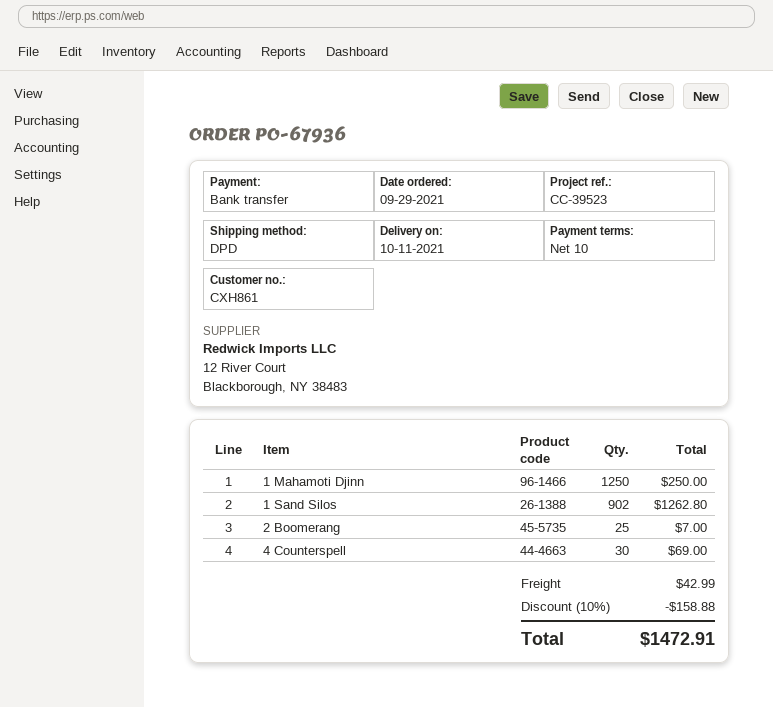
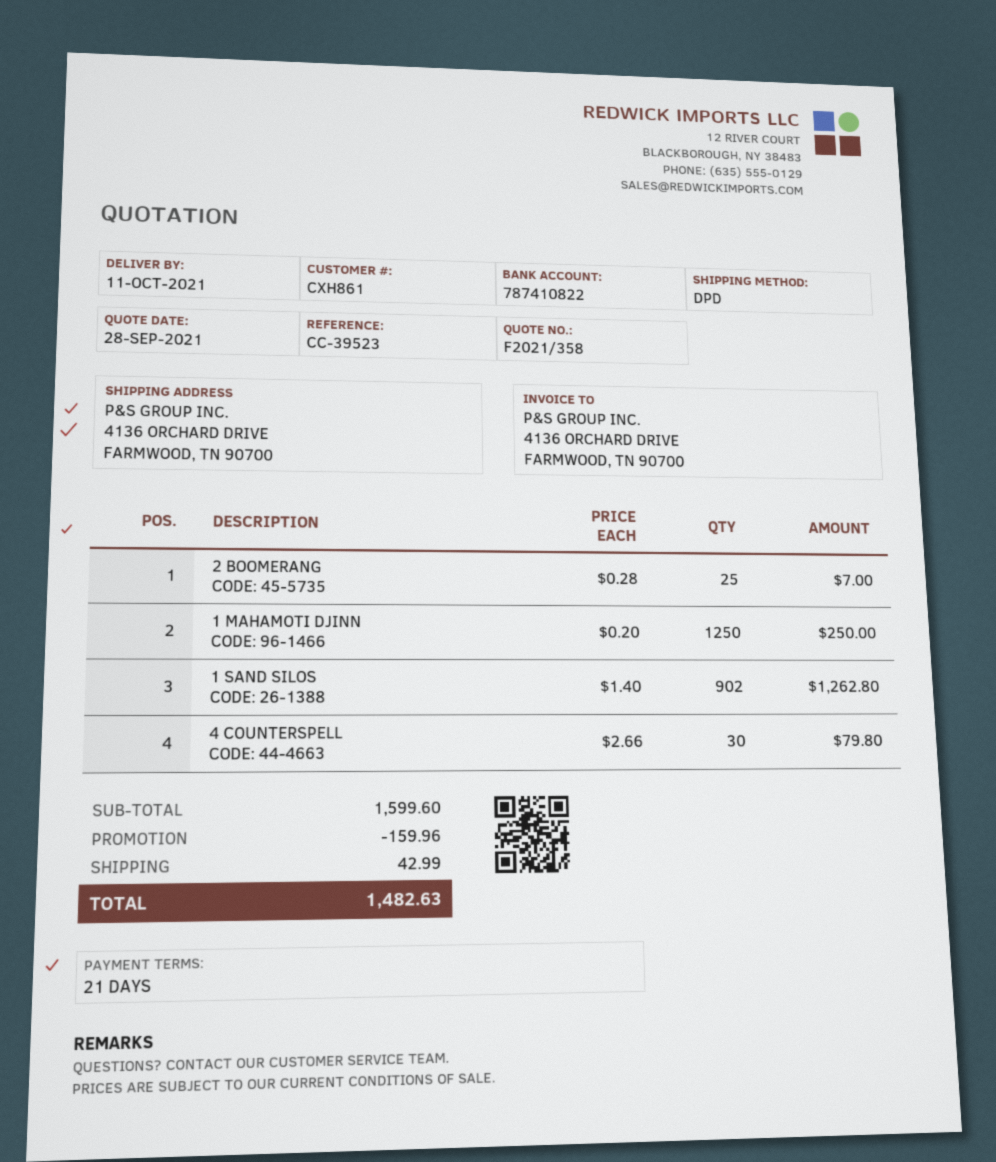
payment terms: 10 days -> 21 days
4 Counterspell: 30 for 69.00 -> 30 for 79.80
discount: 158.88 -> 159.96
total: 1472.91 -> 1482.63

